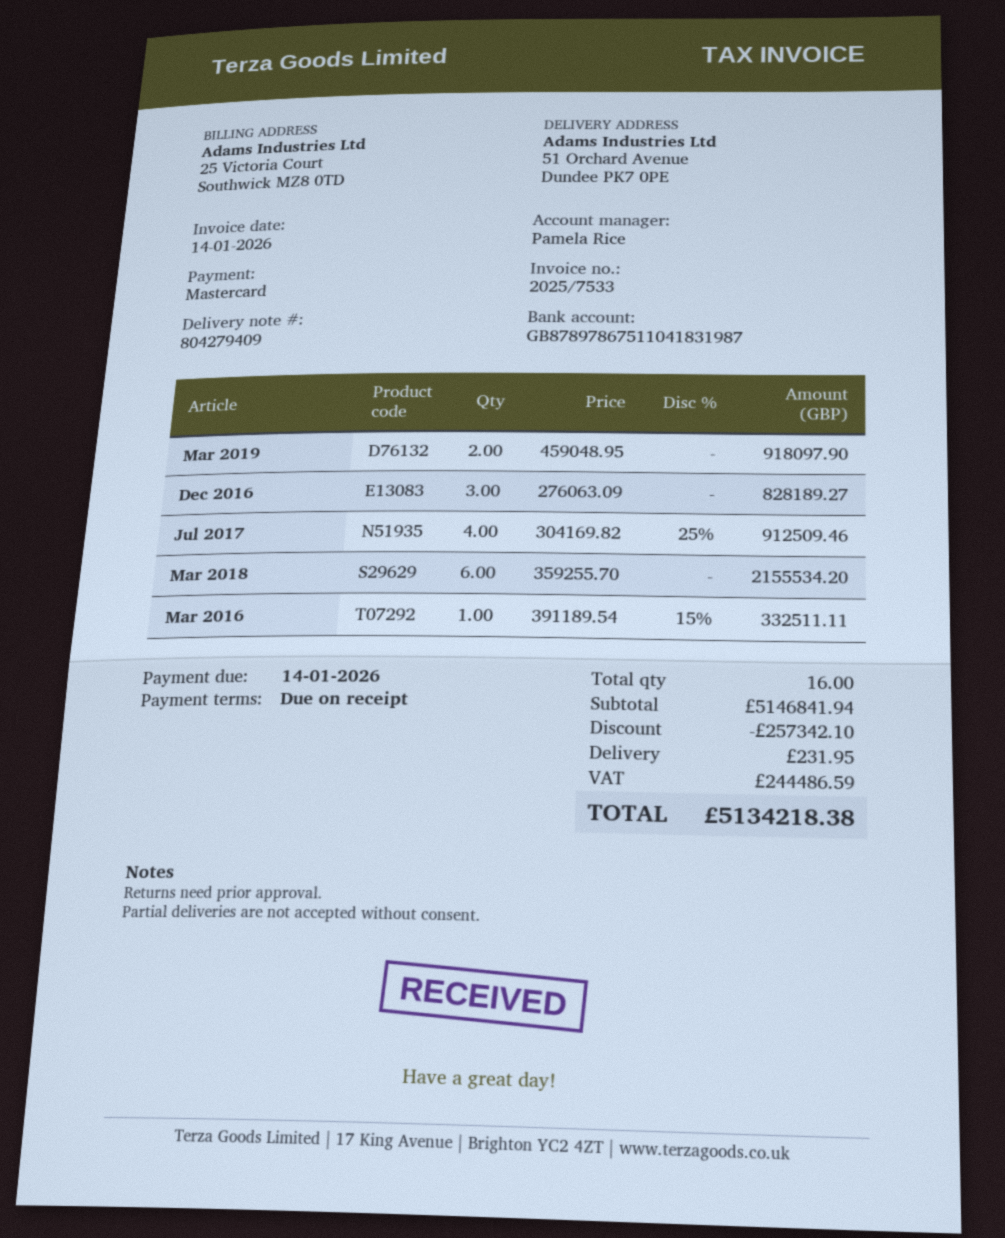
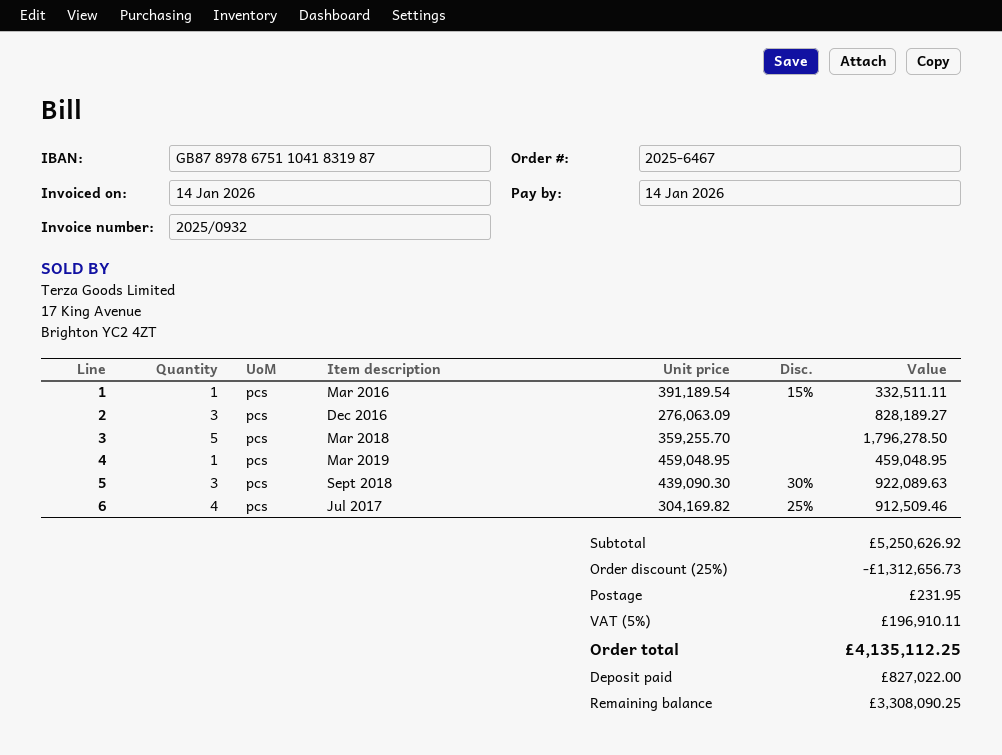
invoice number: 2025/7533 -> 2025/0932
Mar 2019: 2 x 459048.95 = 918097.90 -> 1 x 459048.95 = 459048.95
Mar 2018: 6 x 359255.70 = 2155534.20 -> 5 x 359255.70 = 1796278.50
Sept 2018: none -> 3 x 439090.30 - 30% = 922089.63
subtotal: 5146841.94 -> 5250626.92
discount: 257342.10 -> 1312656.73
tax: 244486.59 -> 196910.11
total: 5134218.38 -> 4135112.25

